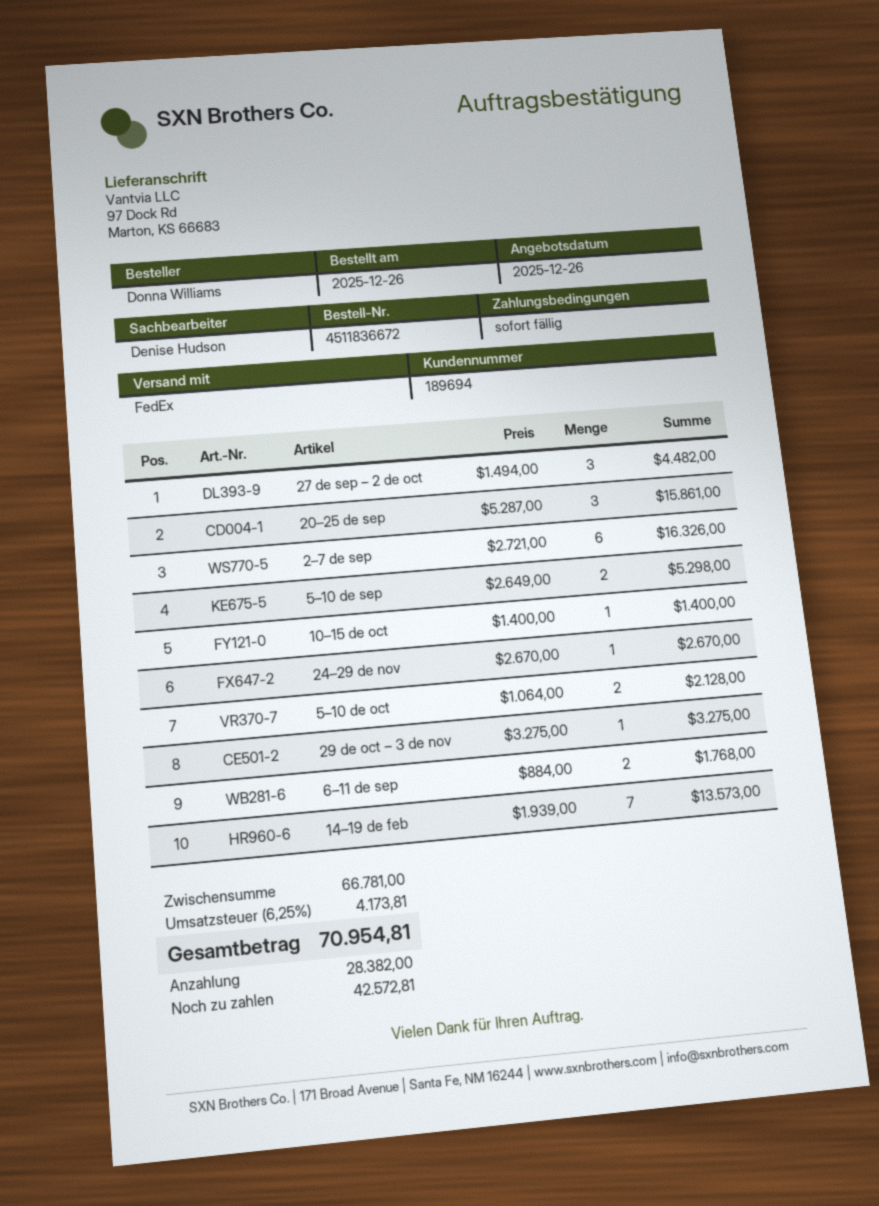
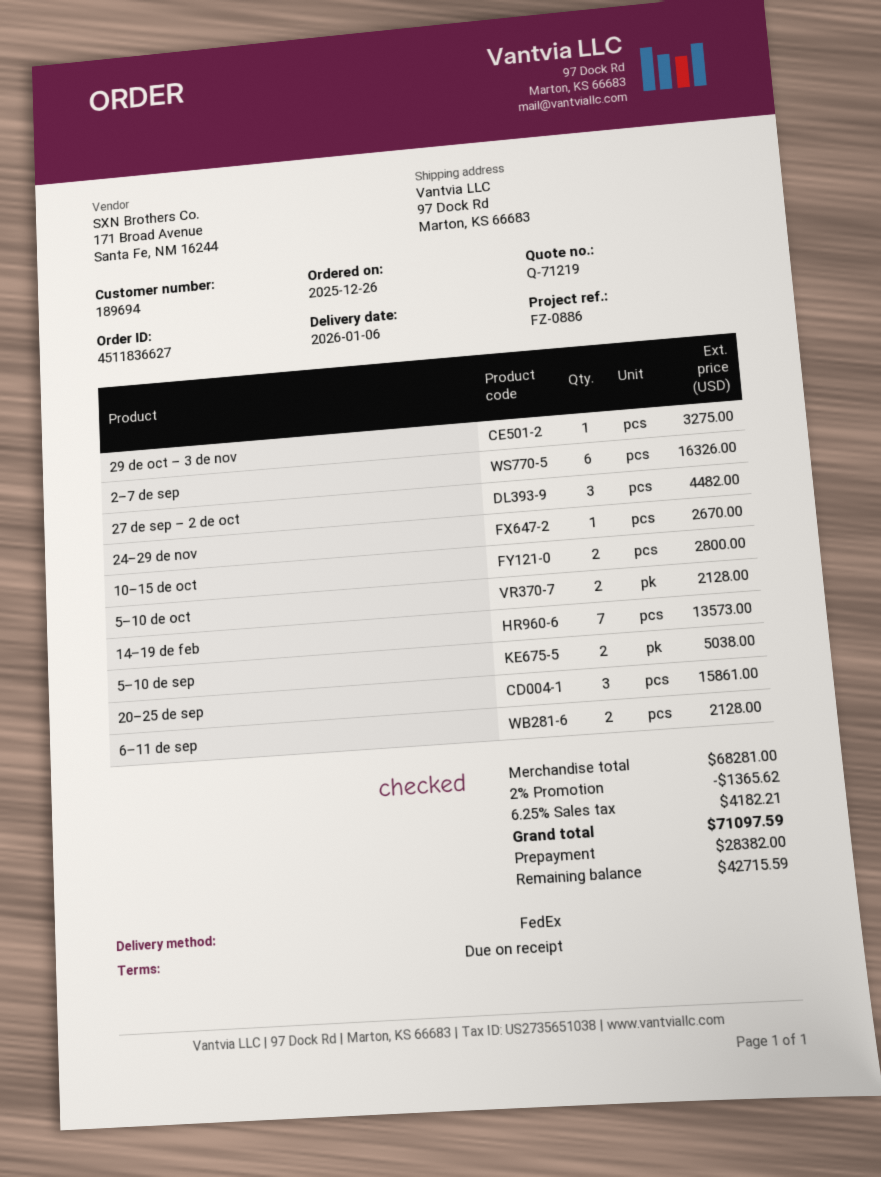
order number: 4511836672 -> 4511836627
5–10 de sep: 2 for 5298.00 -> 2 for 5038.00
10–15 de oct: 1 for 1400.00 -> 2 for 2800.00
6–11 de sep: 2 for 1768.00 -> 2 for 2128.00
subtotal: 66781.00 -> 68281.00
discount: none -> 2% = 1365.62
tax: 6.25% = 4173.81 -> 6.25% = 4182.21
total: 70954.81 -> 71097.59
balance: 42572.81 -> 42715.59

